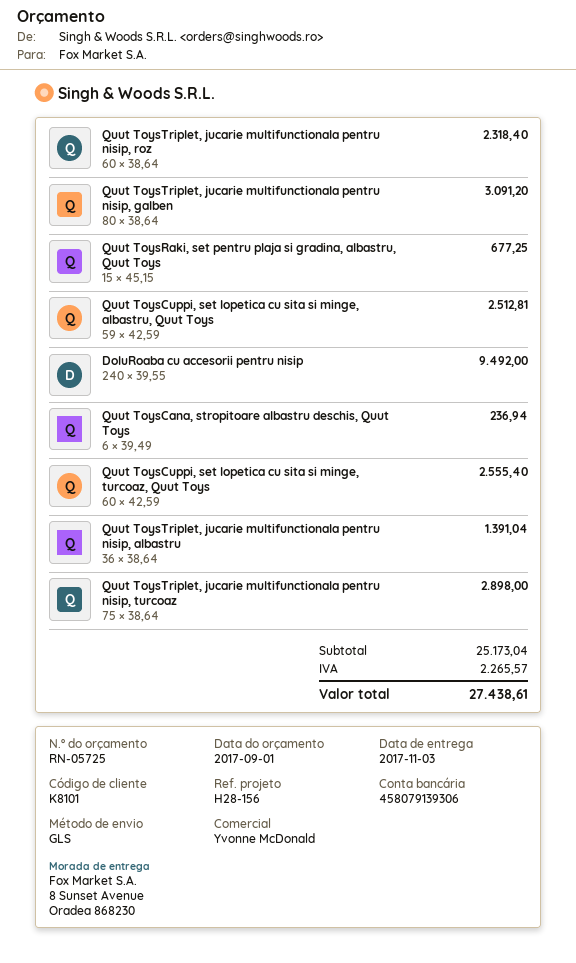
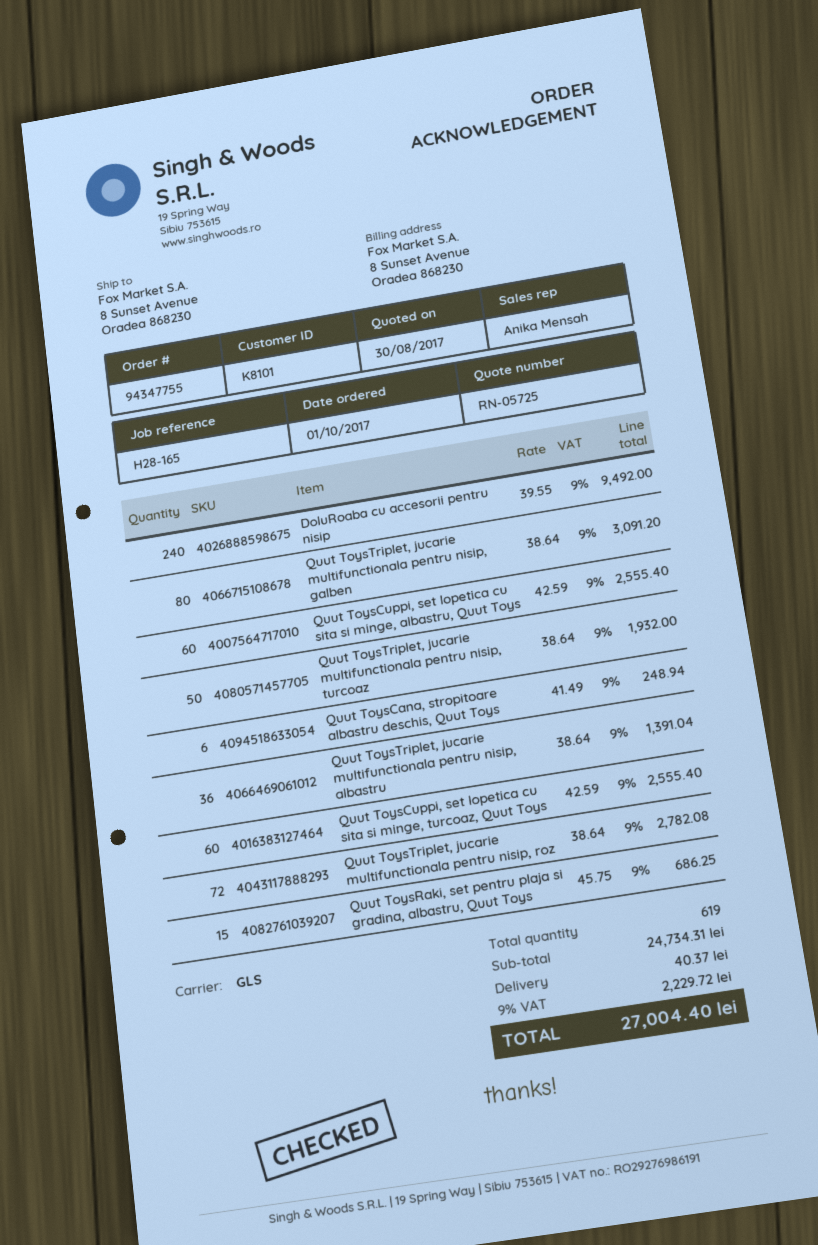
quote date: 2017-09-01 -> 2017-08-30
reference: H28-156 -> H28-165
sales rep: Yvonne McDonald -> Anika Mensah
Quut ToysTriplet, jucarie multifunctionala pentru nisip, roz: 60 x 38.64 = 2318.40 -> 72 x 38.64 = 2782.08
Quut ToysRaki, set pentru plaja si gradina, albastru, Quut Toys: 15 x 45.15 = 677.25 -> 15 x 45.75 = 686.25
Quut ToysCuppi, set lopetica cu sita si minge, albastru, Quut Toys: 59 x 42.59 = 2512.81 -> 60 x 42.59 = 2555.40
Quut ToysCana, stropitoare albastru deschis, Quut Toys: 6 x 39.49 = 236.94 -> 6 x 41.49 = 248.94
Quut ToysTriplet, jucarie multifunctionala pentru nisip, turcoaz: 75 x 38.64 = 2898.00 -> 50 x 38.64 = 1932.00
subtotal: 25173.04 -> 24734.31
shipping: none -> 40.37
tax: 2265.57 -> 2229.72
total: 27438.61 -> 27004.40

